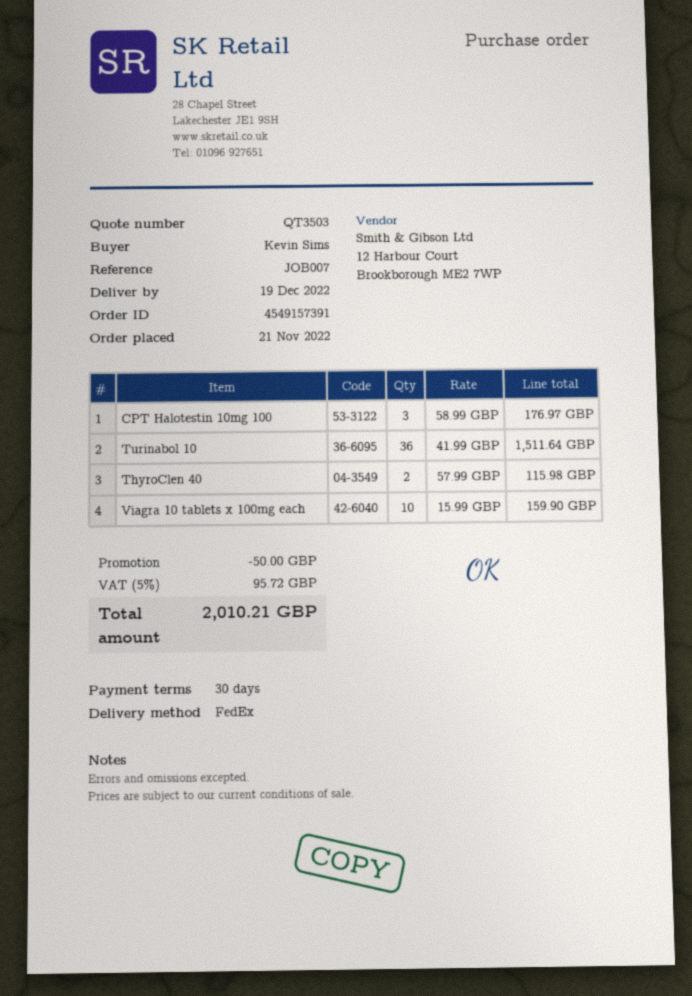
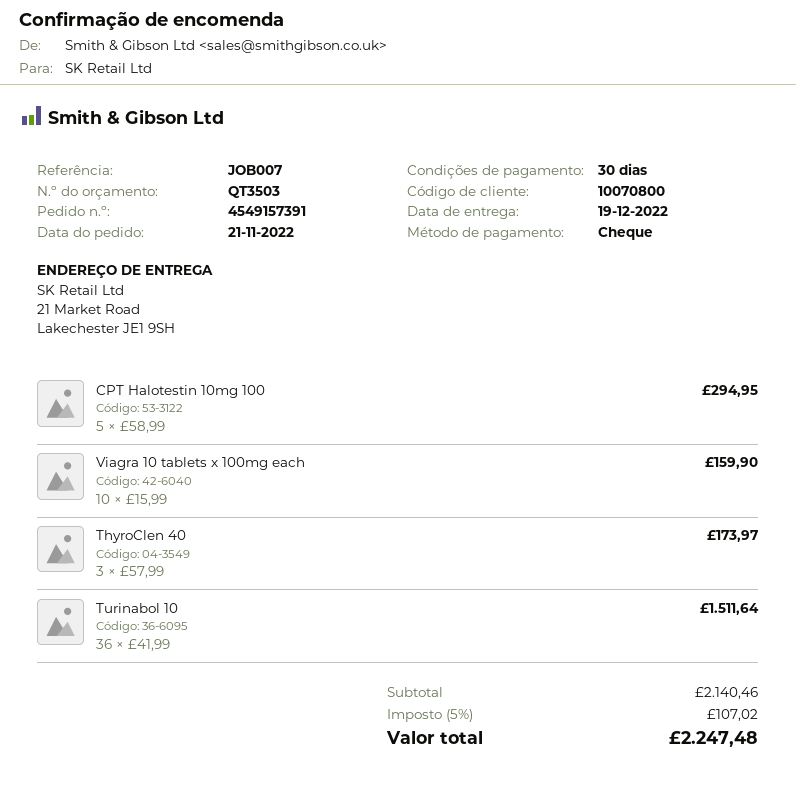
CPT Halotestin 10mg 100: 3 x 58.99 = 176.97 -> 5 x 58.99 = 294.95
ThyroClen 40: 2 x 57.99 = 115.98 -> 3 x 57.99 = 173.97
discount: 50.00 -> none
tax: 5% = 95.72 -> 5% = 107.02
total: 2010.21 -> 2247.48

